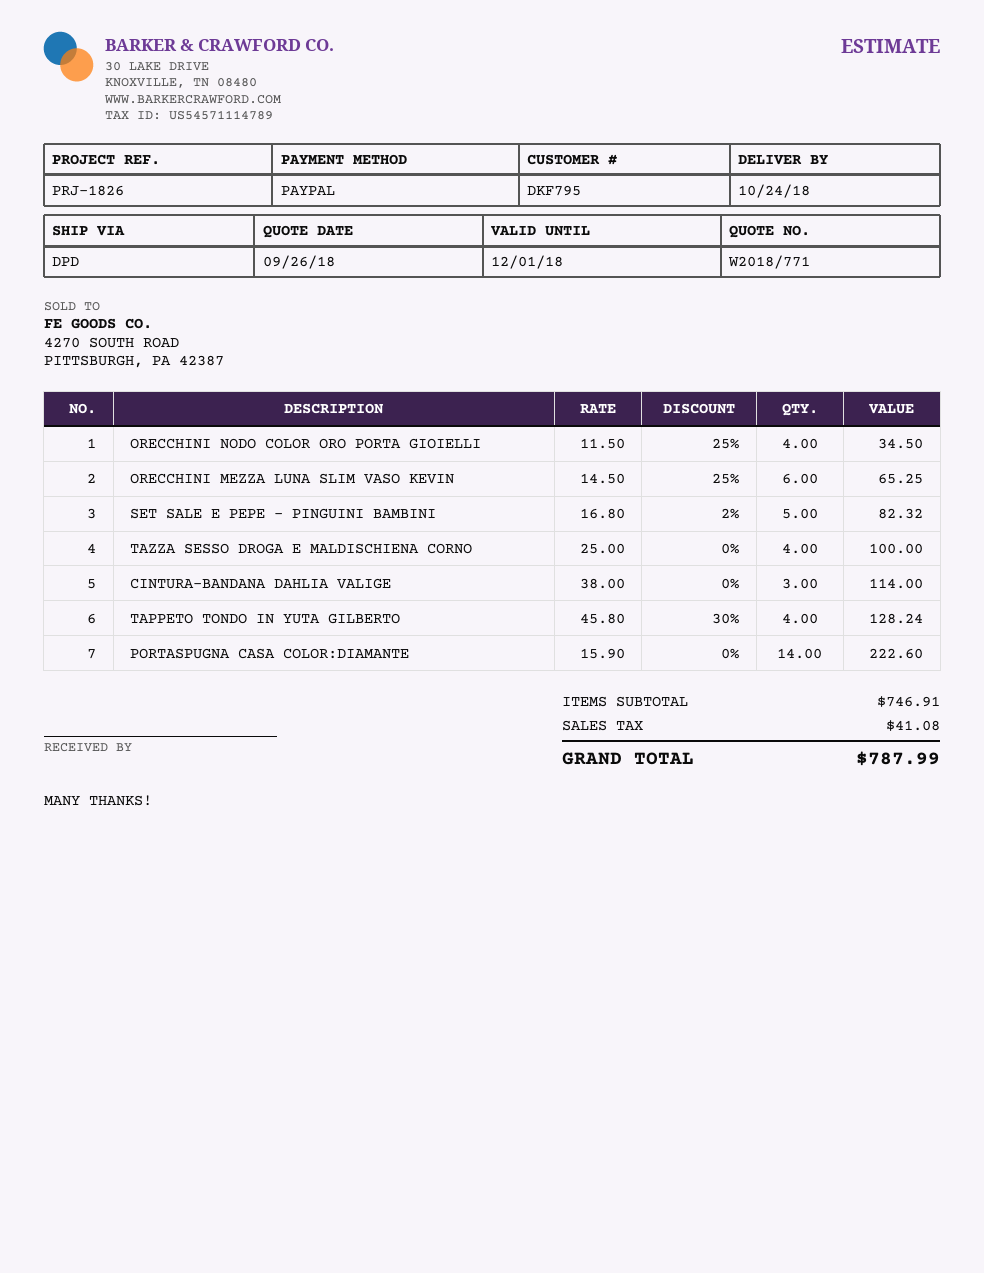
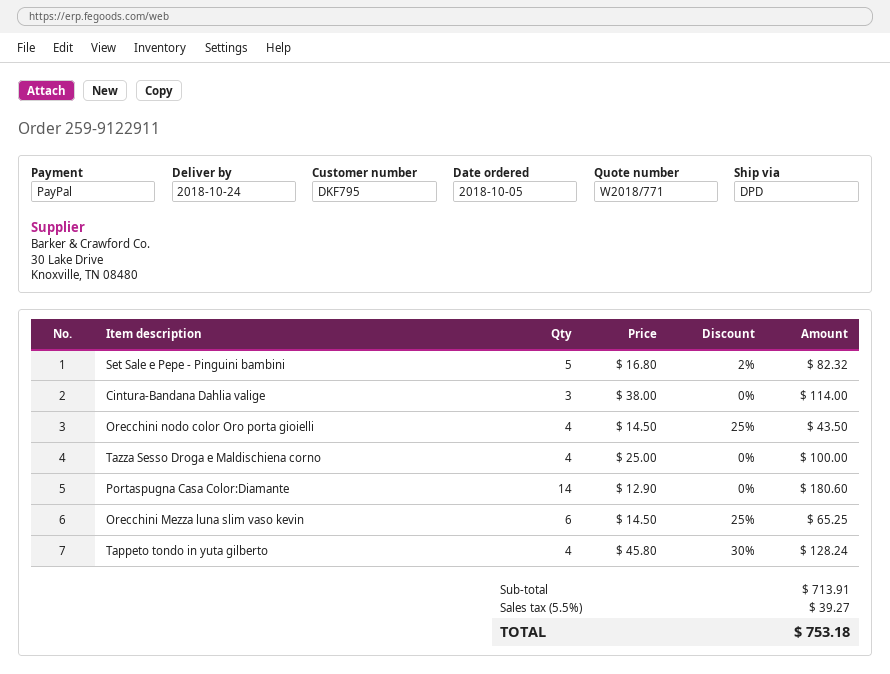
ORECCHINI NODO COLOR ORO PORTA GIOIELLI: 4 x 11.50 - 25% = 34.50 -> 4 x 14.50 - 25% = 43.50
PORTASPUGNA CASA COLOR:DIAMANTE: 14 x 15.90 = 222.60 -> 14 x 12.90 = 180.60
subtotal: 746.91 -> 713.91
tax: 41.08 -> 39.27
total: 787.99 -> 753.18

